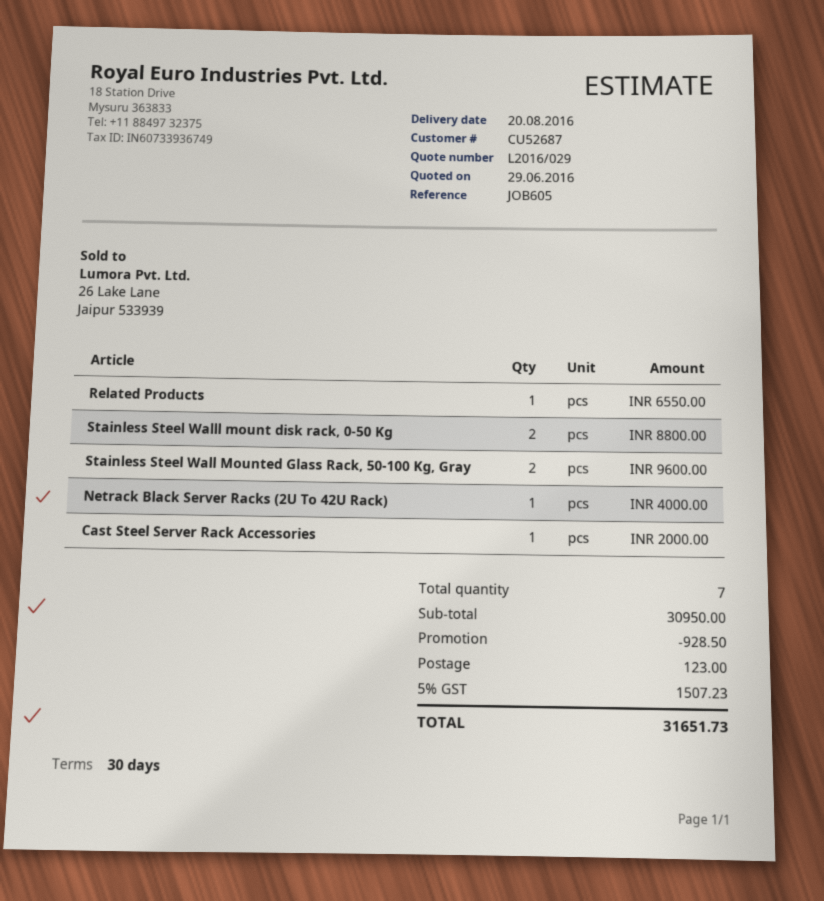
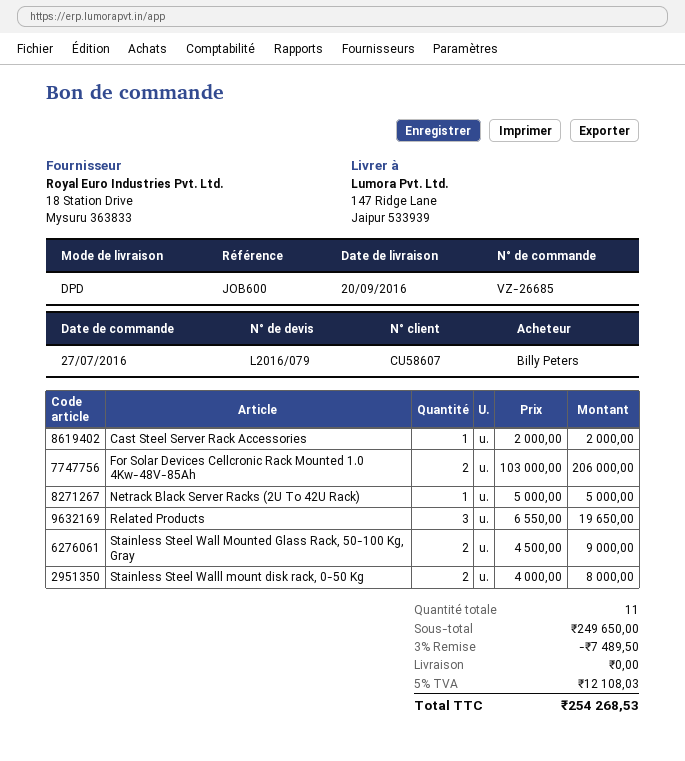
quote number: L2016/029 -> L2016/079
delivery date: 2016-08-20 -> 2016-09-20
customer number: CU52687 -> CU58607
reference: JOB605 -> JOB600
Related Products: 1 for 6550.00 -> 3 for 19650.00
Stainless Steel Walll mount disk rack, 0-50 Kg: 2 for 8800.00 -> 2 for 8000.00
Stainless Steel Wall Mounted Glass Rack, 50-100 Kg, Gray: 2 for 9600.00 -> 2 for 9000.00
Netrack Black Server Racks (2U To 42U Rack): 1 for 4000.00 -> 1 for 5000.00
For Solar Devices Cellcronic Rack Mounted 1.0 4Kw-48V-85Ah: none -> 2 for 206000.00
total quantity: 7 -> 11
subtotal: 30950.00 -> 249650.00
discount: 928.50 -> 7489.50
shipping: 123.00 -> 0.00
tax: 5% = 1507.23 -> 5% = 12108.03
total: 31651.73 -> 254268.53

